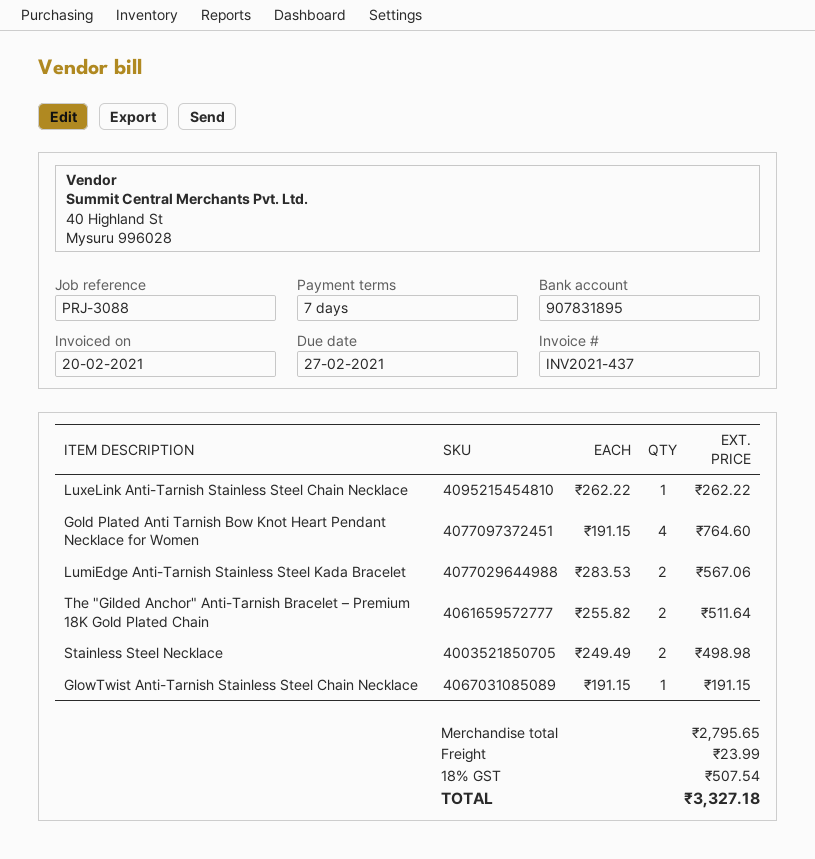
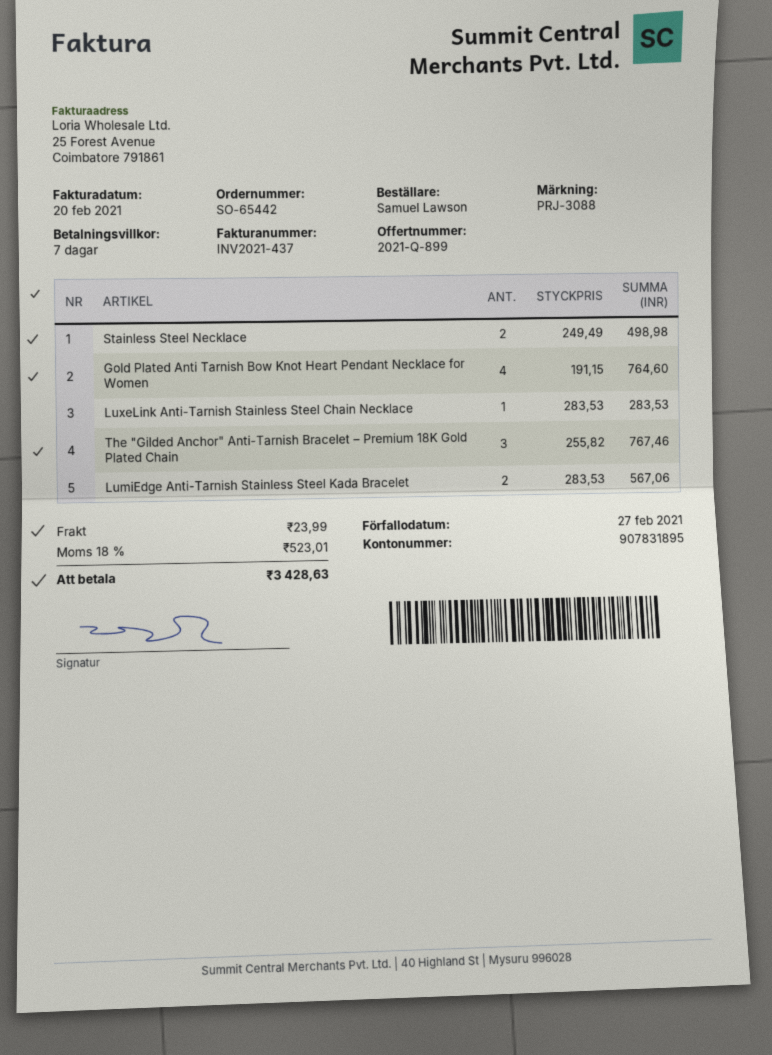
LuxeLink Anti-Tarnish Stainless Steel Chain Necklace: 1 x 262.22 = 262.22 -> 1 x 283.53 = 283.53
The "Gilded Anchor" Anti-Tarnish Bracelet – Premium 18K Gold Plated Chain: 2 x 255.82 = 511.64 -> 3 x 255.82 = 767.46
GlowTwist Anti-Tarnish Stainless Steel Chain Necklace: 1 x 191.15 = 191.15 -> none
tax: 18% = 507.54 -> 18% = 523.01
total: 3327.18 -> 3428.63

